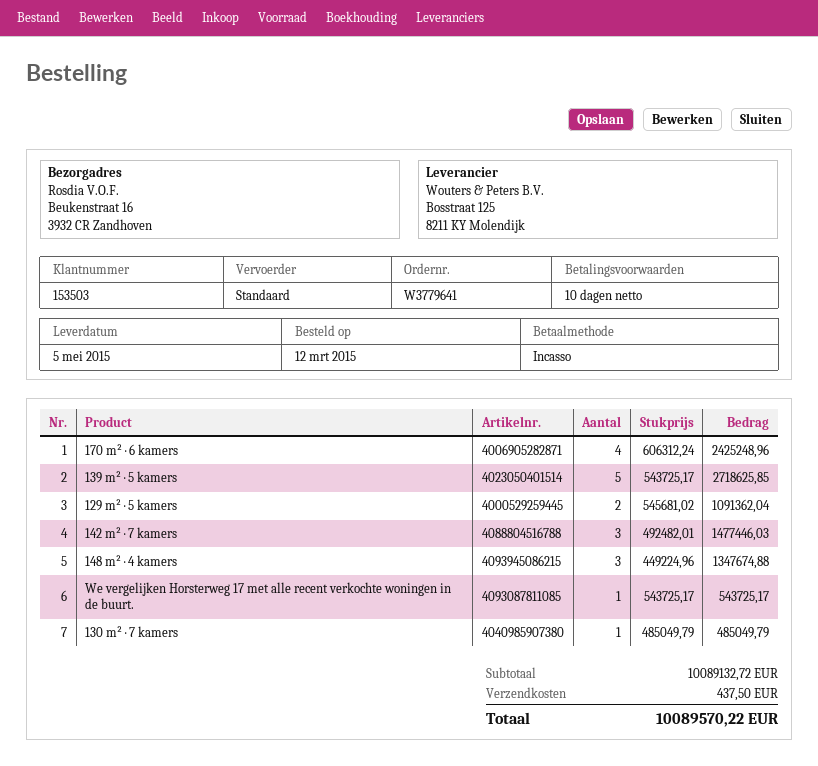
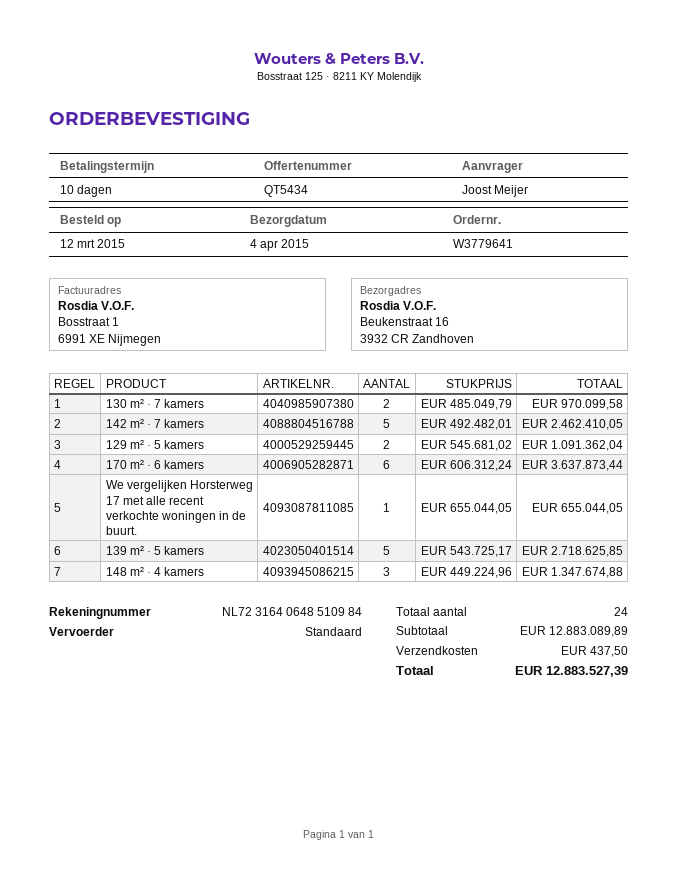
delivery date: 2015-05-05 -> 2015-04-04
170 m² · 6 kamers: 4 x 606312.24 = 2425248.96 -> 6 x 606312.24 = 3637873.44
142 m² · 7 kamers: 3 x 492482.01 = 1477446.03 -> 5 x 492482.01 = 2462410.05
We vergelijken Horsterweg 17 met alle recent verkochte woningen in de buurt.: 1 x 543725.17 = 543725.17 -> 1 x 655044.05 = 655044.05
130 m² · 7 kamers: 1 x 485049.79 = 485049.79 -> 2 x 485049.79 = 970099.58
subtotal: 10089132.72 -> 12883089.89
total: 10089570.22 -> 12883527.39

